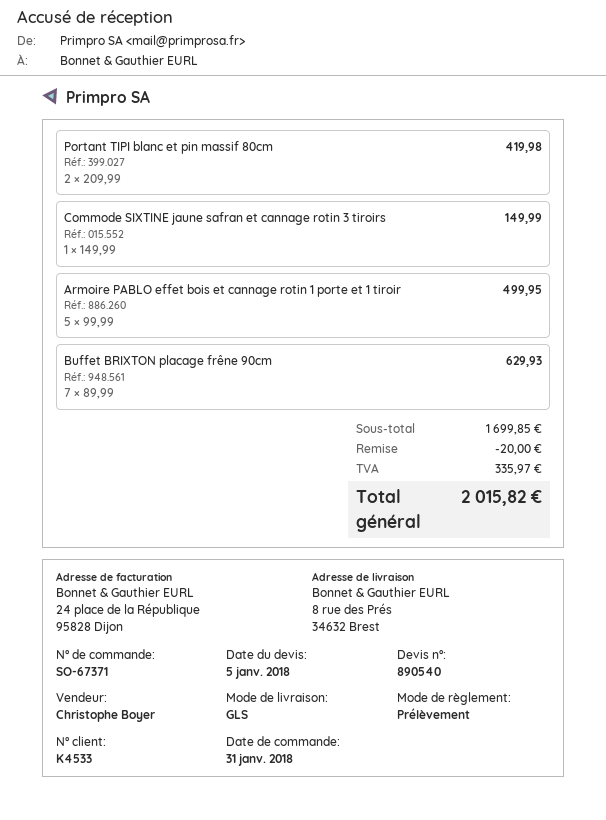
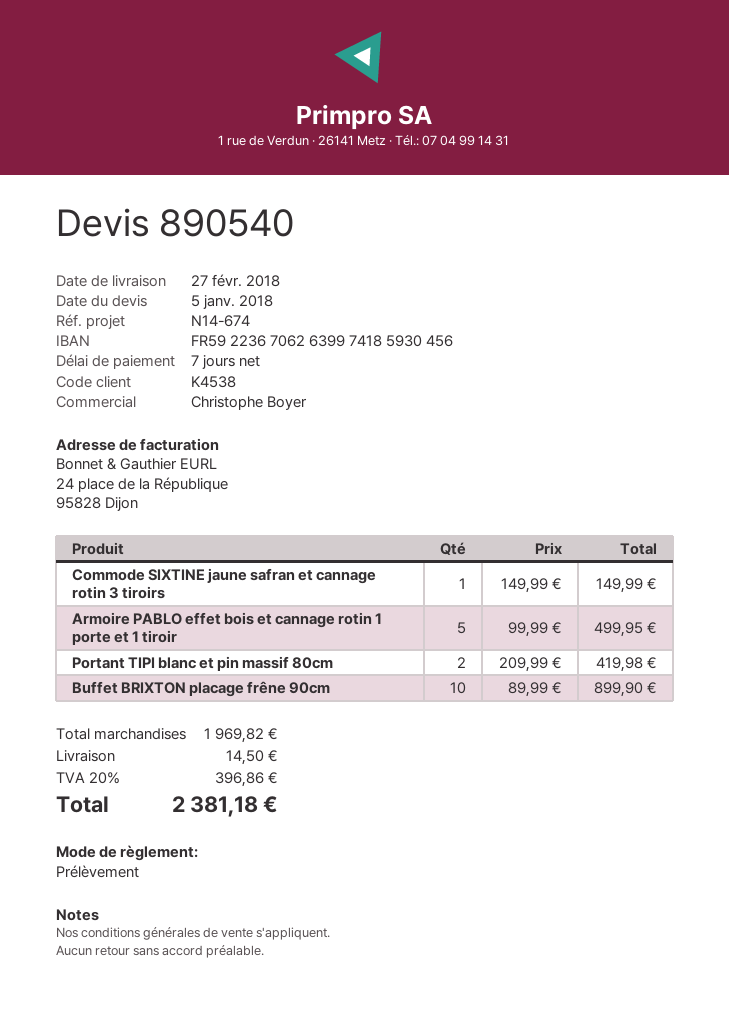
customer number: K4533 -> K4538
Buffet BRIXTON placage frêne 90cm: 7 x 89.99 = 629.93 -> 10 x 89.99 = 899.90
subtotal: 1699.85 -> 1969.82
discount: 20.00 -> none
shipping: none -> 14.50
tax: 335.97 -> 396.86
total: 2015.82 -> 2381.18

